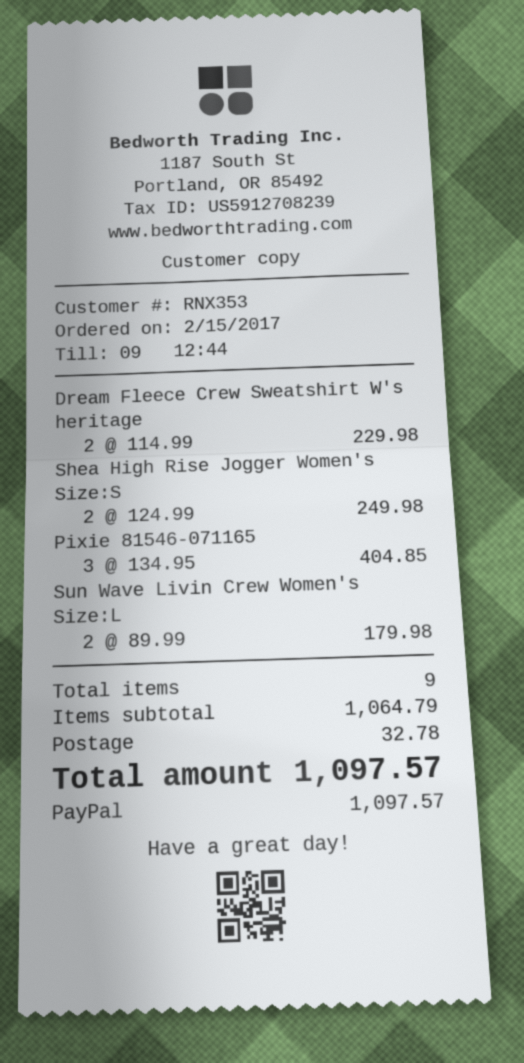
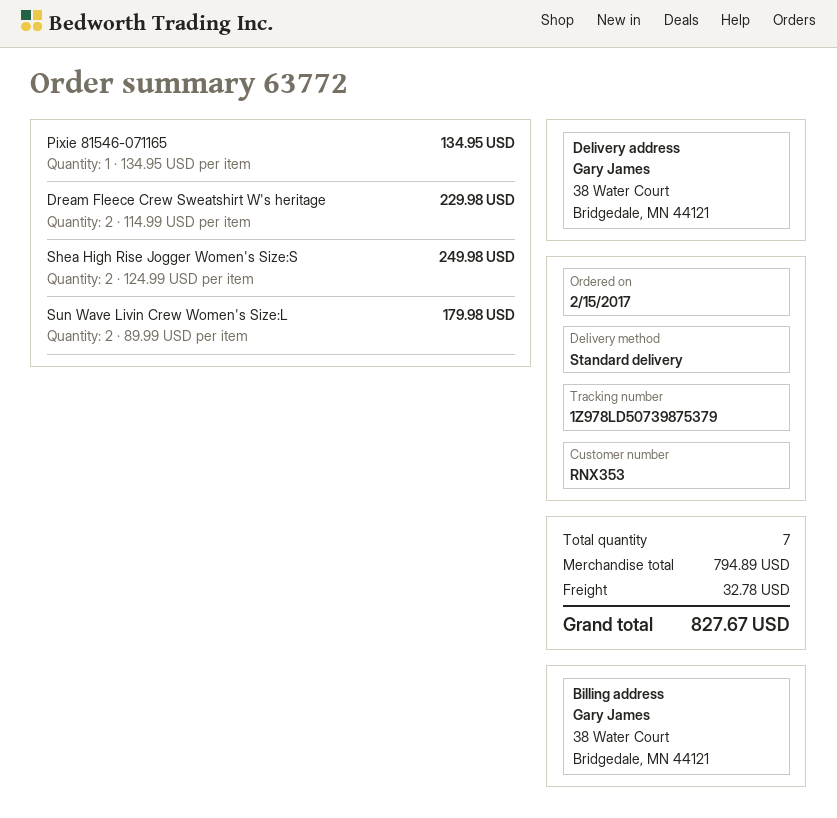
Pixie 81546-071165: 3 x 134.95 = 404.85 -> 1 x 134.95 = 134.95
total quantity: 9 -> 7
subtotal: 1064.79 -> 794.89
total: 1097.57 -> 827.67

